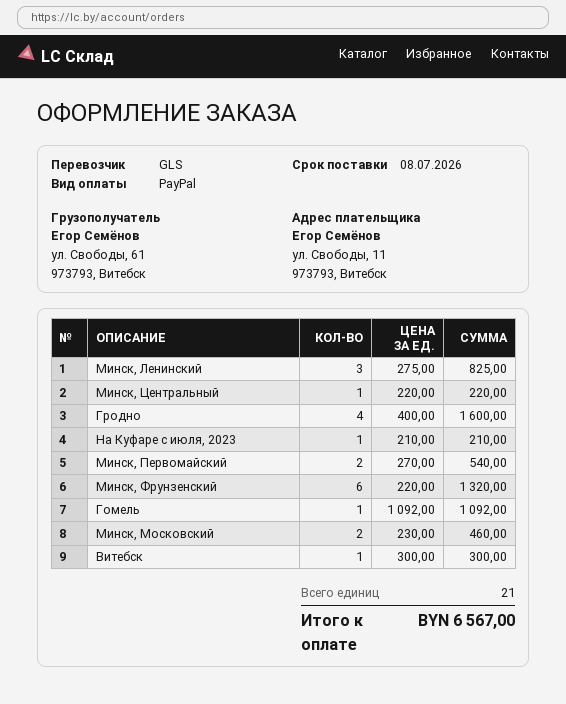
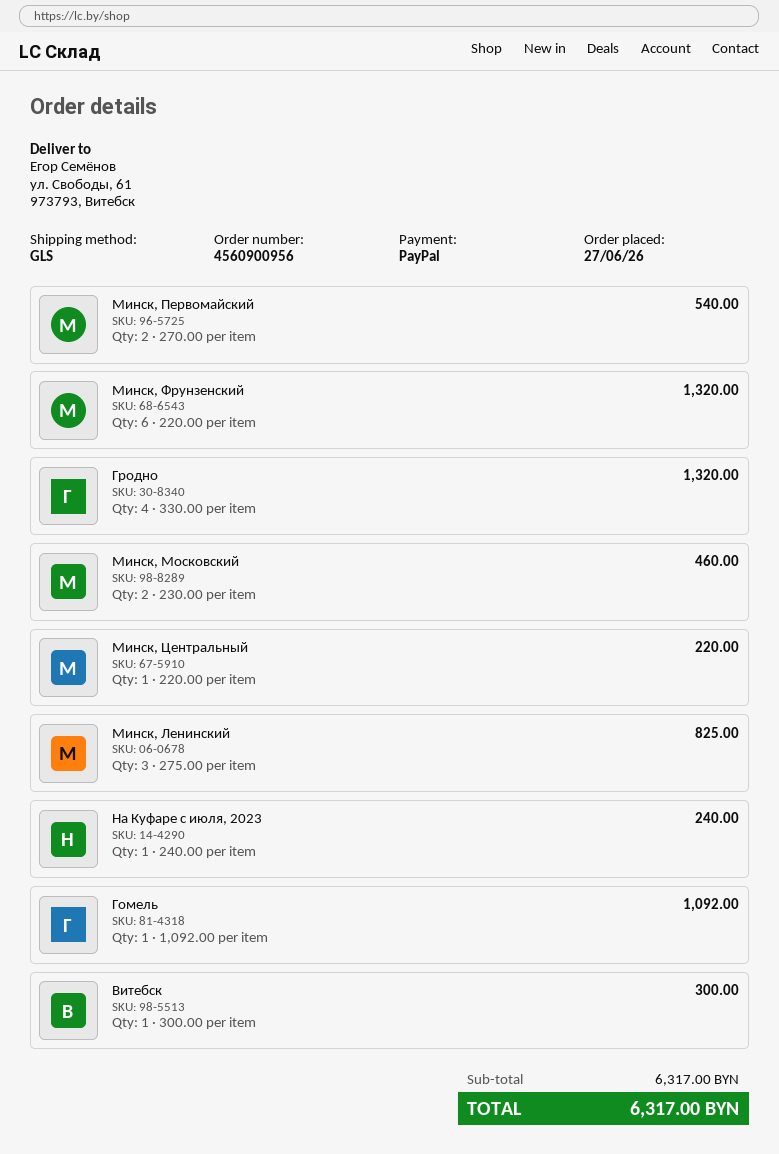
Гродно: 4 x 400.00 = 1600.00 -> 4 x 330.00 = 1320.00
На Куфаре с июля, 2023: 1 x 210.00 = 210.00 -> 1 x 240.00 = 240.00
total: 6567.00 -> 6317.00

